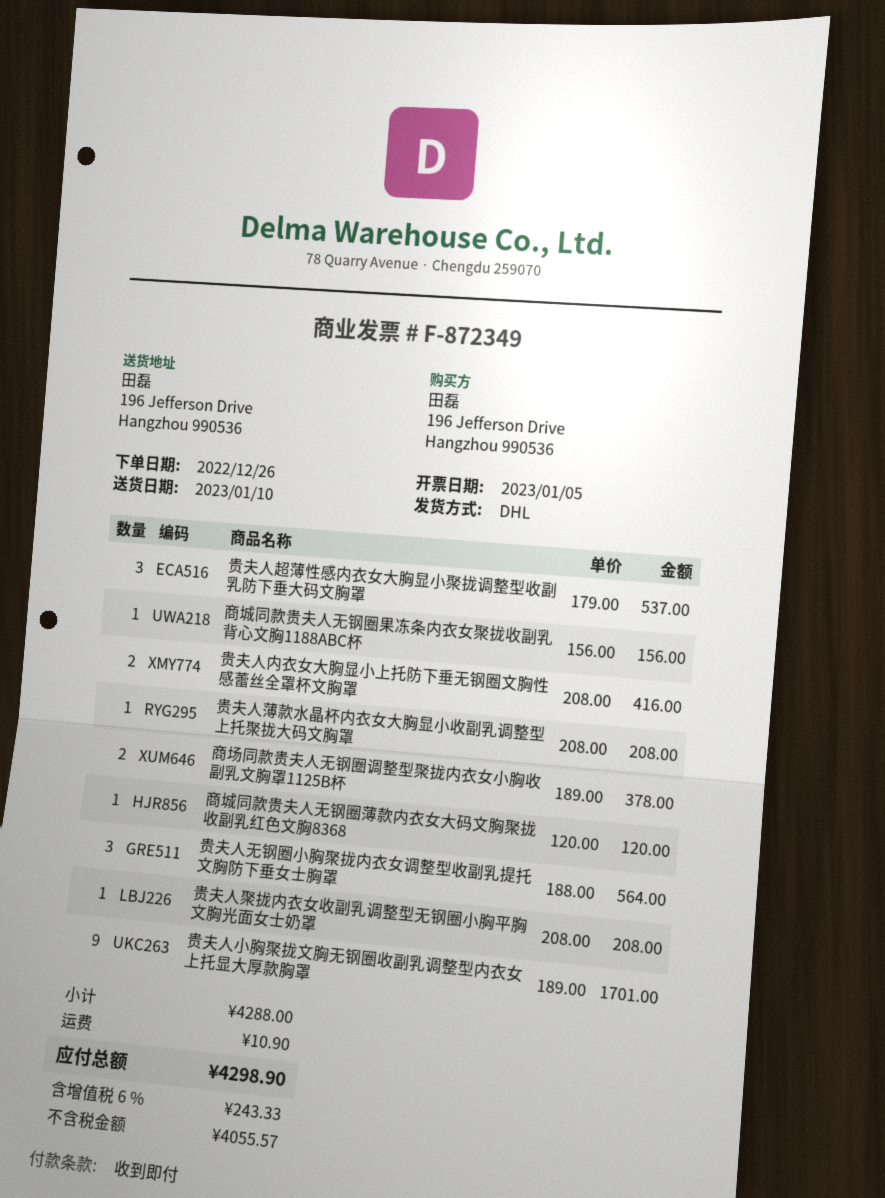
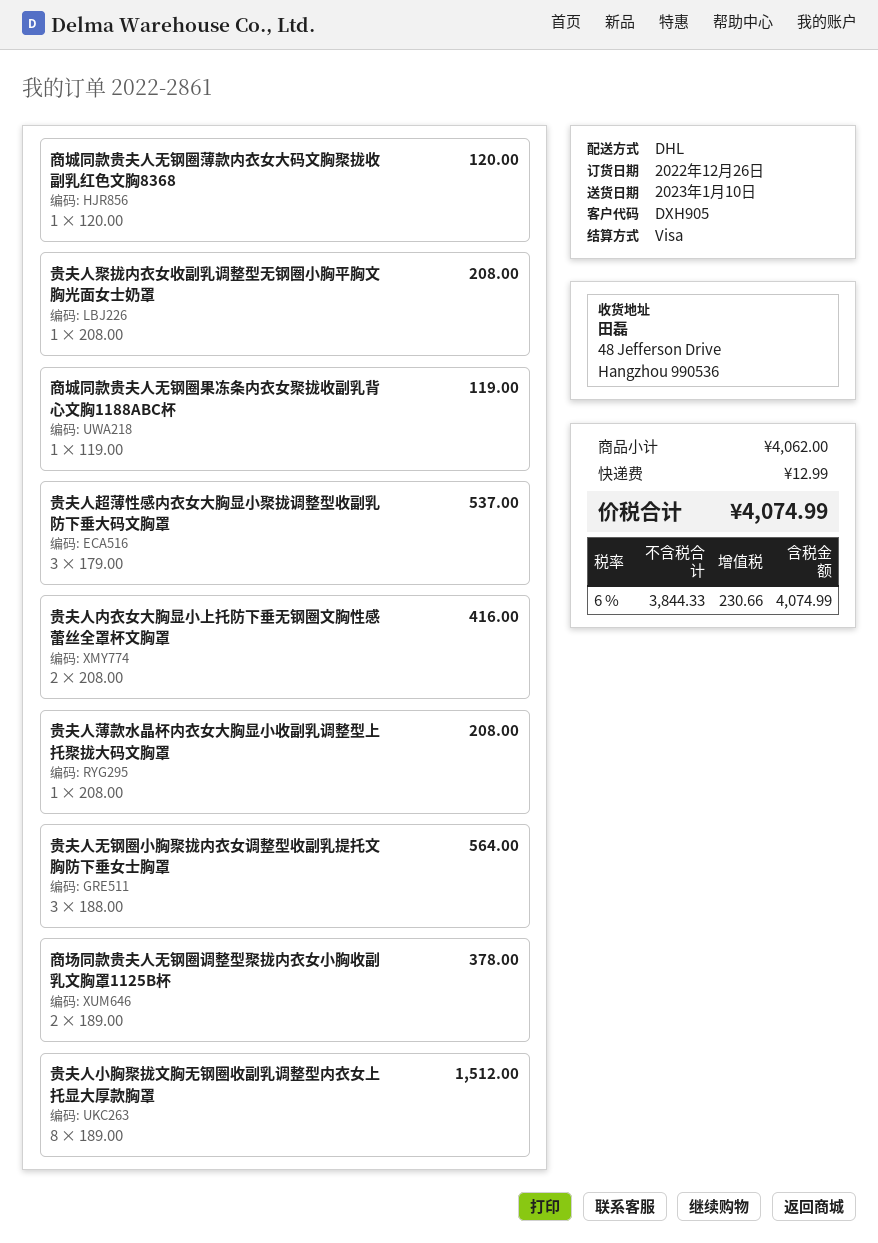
ship to: 196 Jefferson Drive, Hangzhou 990536 -> 48 Jefferson Drive, Hangzhou 990536
商城同款贵夫人无钢圈果冻条内衣女聚拢收副乳背心文胸1188ABC杯: 1 x 156.00 = 156.00 -> 1 x 119.00 = 119.00
贵夫人小胸聚拢文胸无钢圈收副乳调整型内衣女上托显大厚款胸罩: 9 x 189.00 = 1701.00 -> 8 x 189.00 = 1512.00
subtotal: 4288.00 -> 4062.00
shipping: 10.90 -> 12.99
net: 4055.57 -> 3844.33
tax: 6% = 243.33 -> 6% = 230.66
total: 4298.90 -> 4074.99

